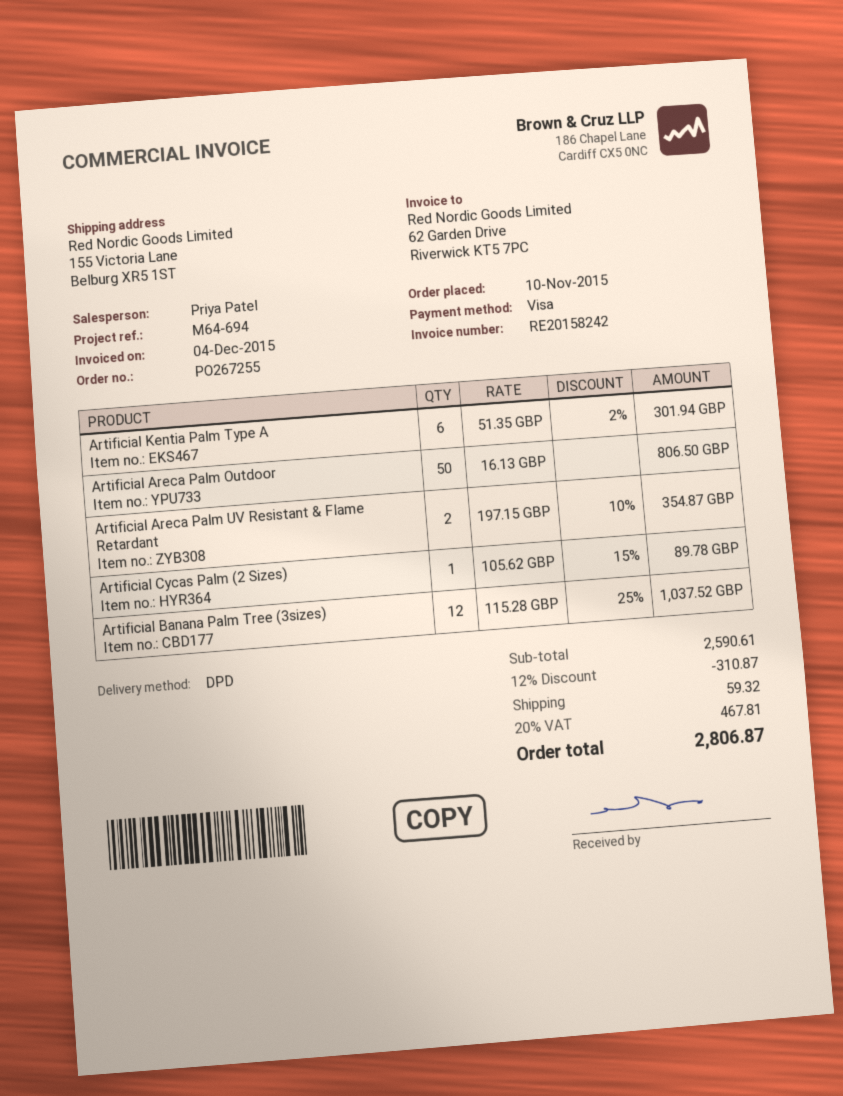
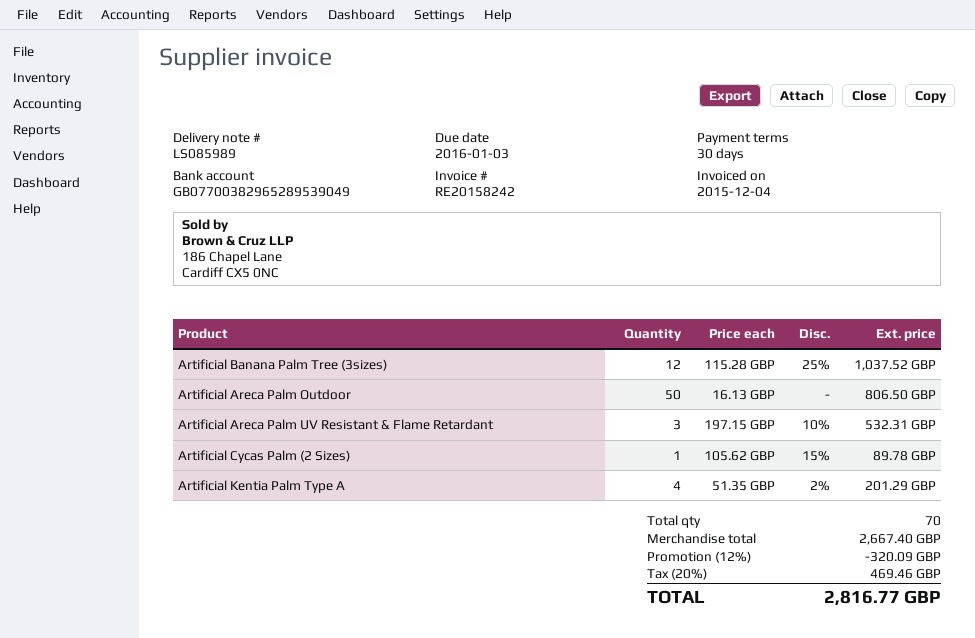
Artificial Kentia Palm Type A: 6 x 51.35 - 2% = 301.94 -> 4 x 51.35 - 2% = 201.29
Artificial Areca Palm UV Resistant & Flame Retardant: 2 x 197.15 - 10% = 354.87 -> 3 x 197.15 - 10% = 532.31
subtotal: 2590.61 -> 2667.40
discount: 12% = 310.87 -> 12% = 320.09
shipping: 59.32 -> none
tax: 20% = 467.81 -> 20% = 469.46
total: 2806.87 -> 2816.77

